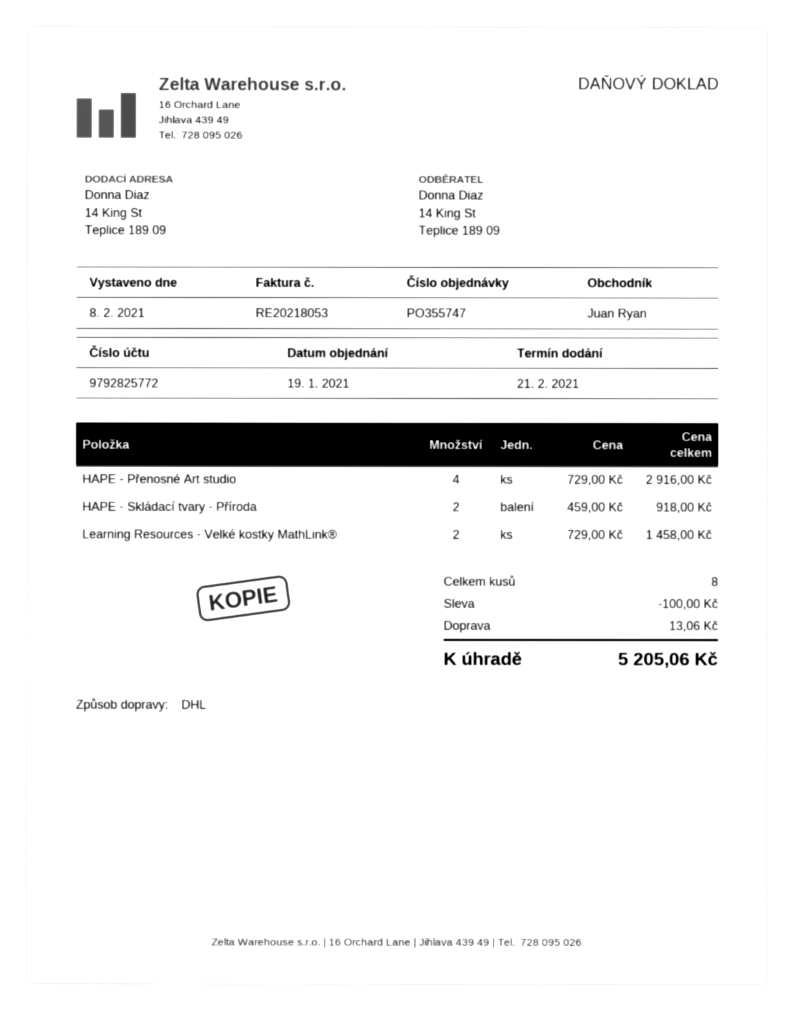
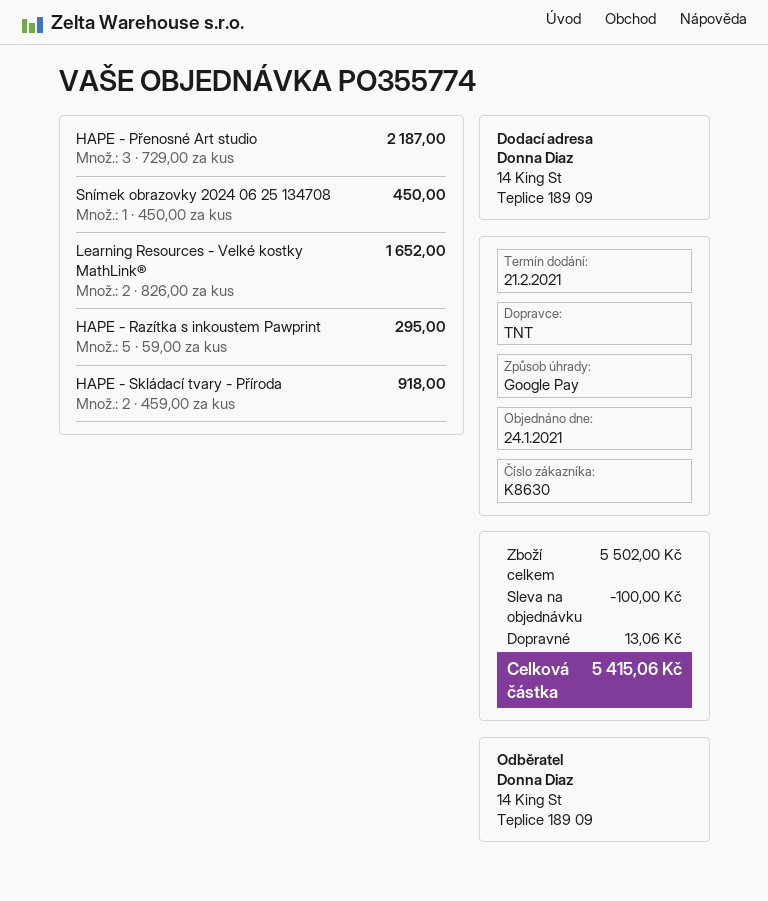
order number: PO355747 -> PO355774
order date: 2021-01-19 -> 2021-01-24
shipping method: DHL -> TNT
HAPE - Přenosné Art studio: 4 x 729.00 = 2916.00 -> 3 x 729.00 = 2187.00
Learning Resources - Velké kostky MathLink®: 2 x 729.00 = 1458.00 -> 2 x 826.00 = 1652.00
Snímek obrazovky 2024 06 25 134708: none -> 1 x 450.00 = 450.00
HAPE - Razítka s inkoustem Pawprint: none -> 5 x 59.00 = 295.00
total: 5205.06 -> 5415.06

